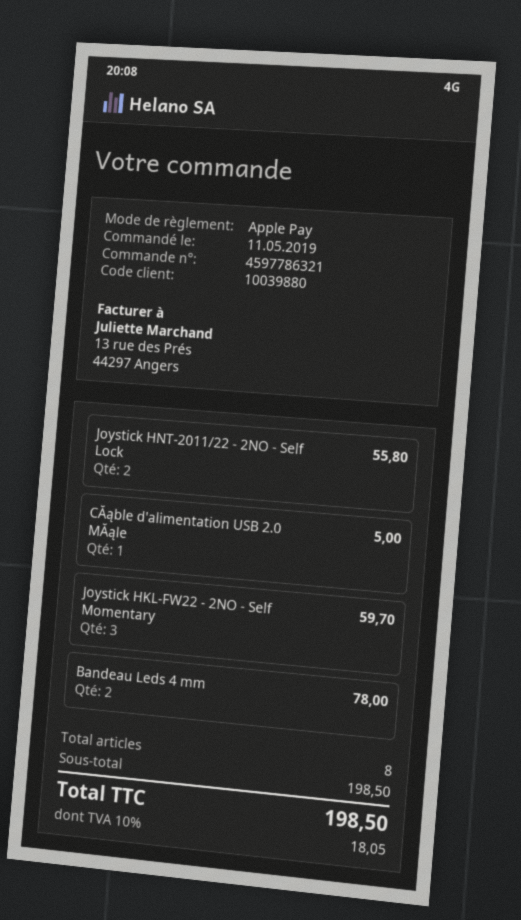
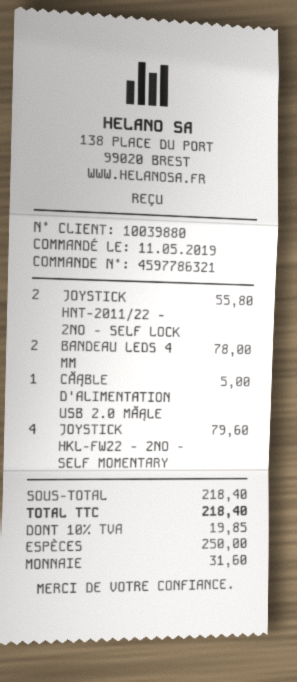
payment method: Apple Pay -> cash
Joystick HKL-FW22 - 2NO - Self Momentary: 3 for 59.70 -> 4 for 79.60
subtotal: 198.50 -> 218.40
tax: 10% = 18.05 -> 10% = 19.85
total: 198.50 -> 218.40

